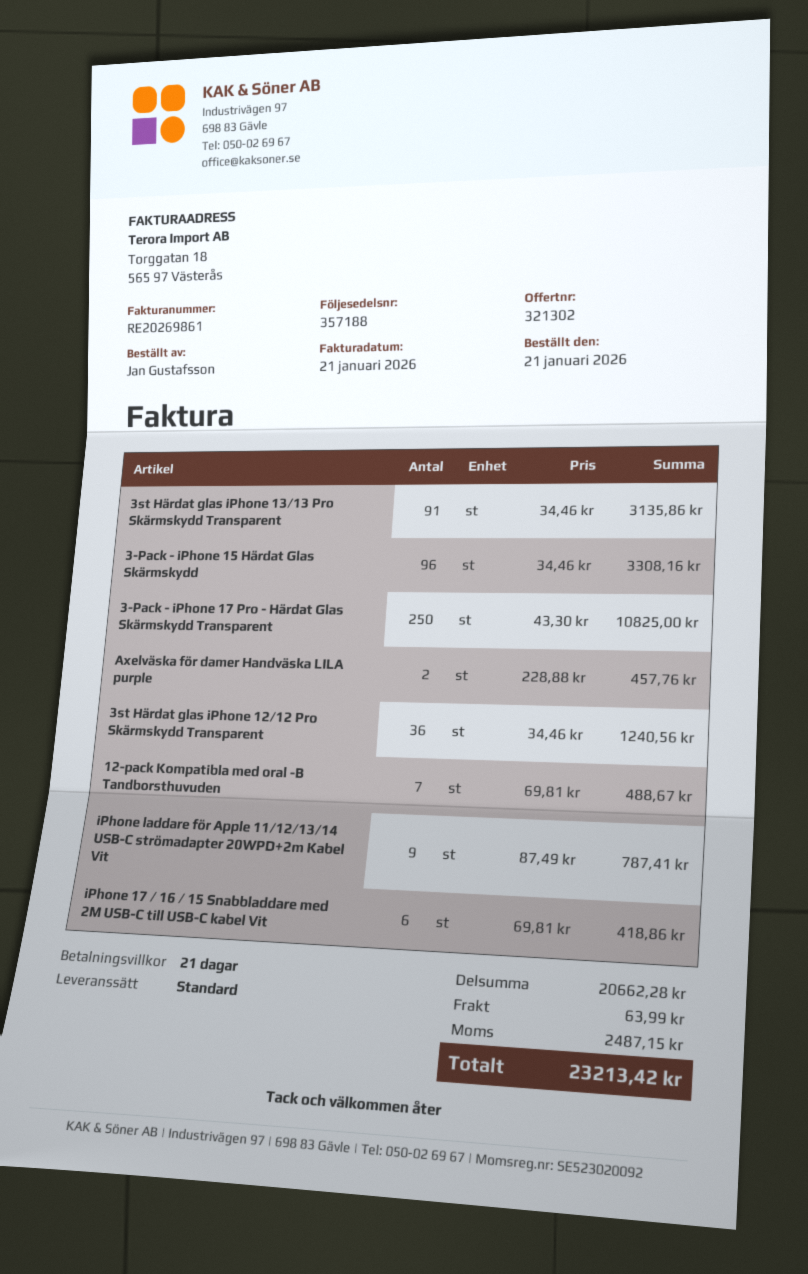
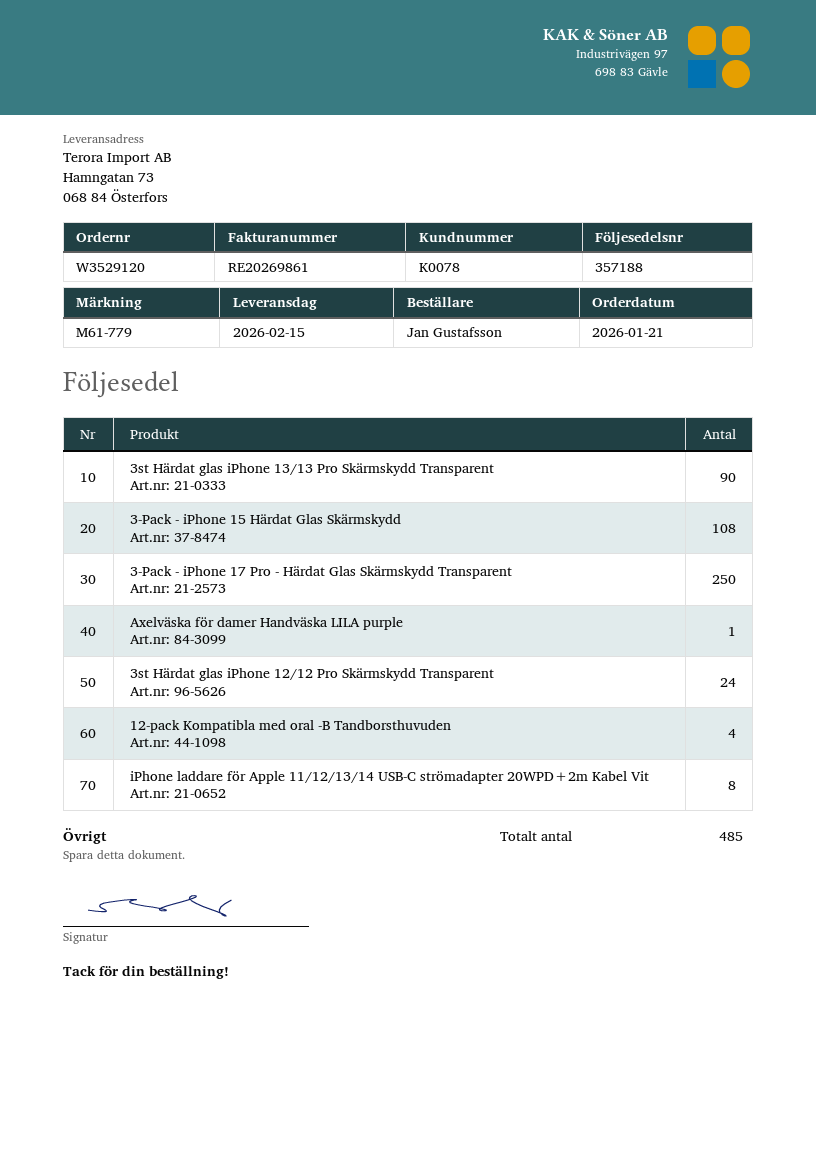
3st Härdat glas iPhone 13/13 Pro Skärmskydd Transparent: 91 -> 90
3-Pack - iPhone 15 Härdat Glas Skärmskydd: 96 -> 108
Axelväska för damer Handväska LILA purple: 2 -> 1
3st Härdat glas iPhone 12/12 Pro Skärmskydd Transparent: 36 -> 24
12-pack Kompatibla med oral -B Tandborsthuvuden: 7 -> 4
iPhone laddare för Apple 11/12/13/14 USB-C strömadapter 20WPD+2m Kabel Vit: 9 -> 8
iPhone 17 / 16 / 15 Snabbladdare med 2M USB-C till USB-C kabel Vit: 6 -> none

